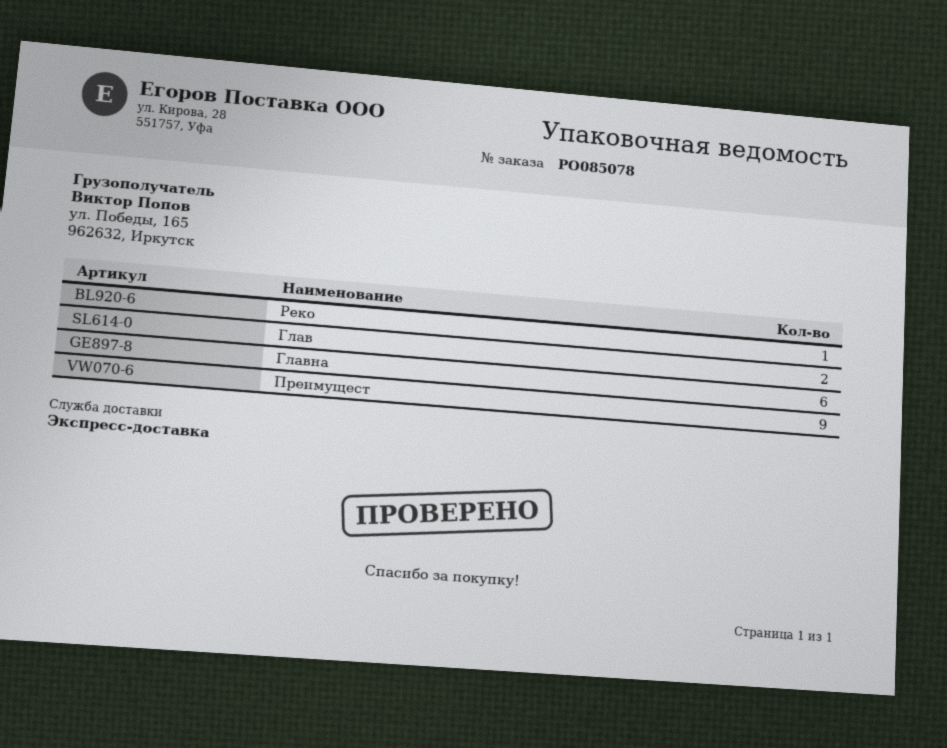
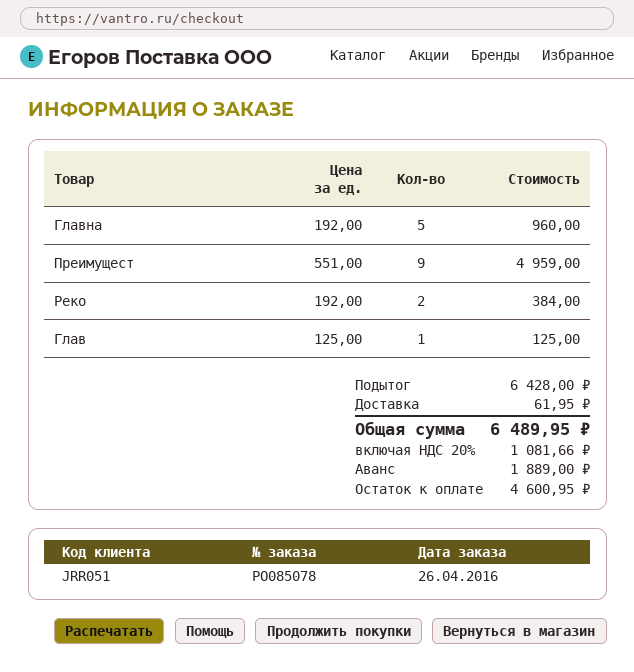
Реко: 1 -> 2
Глав: 2 -> 1
Главна: 6 -> 5

